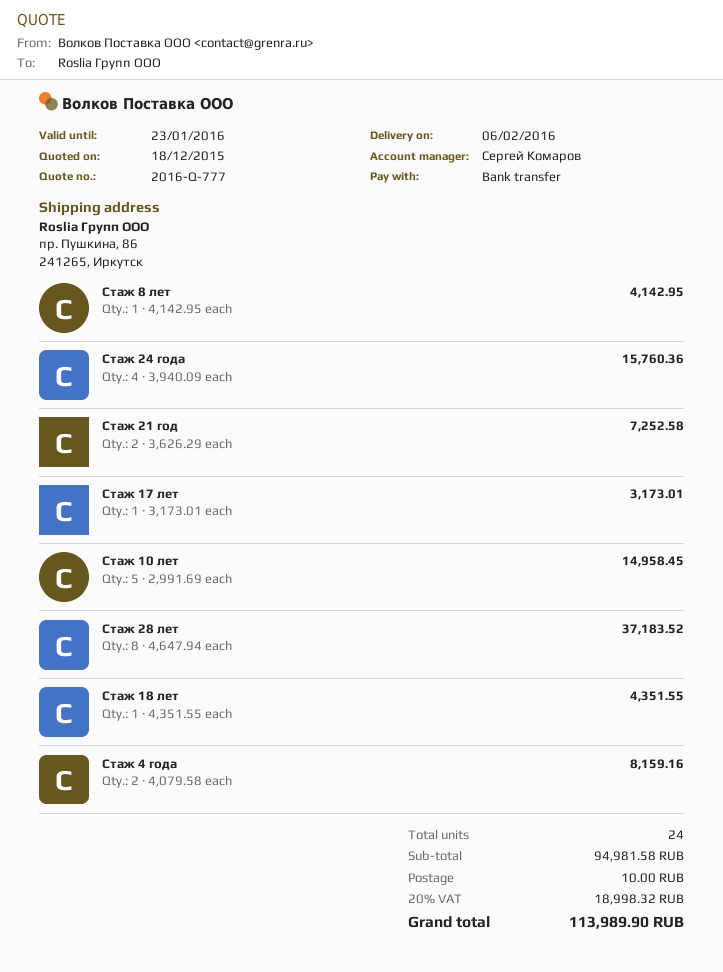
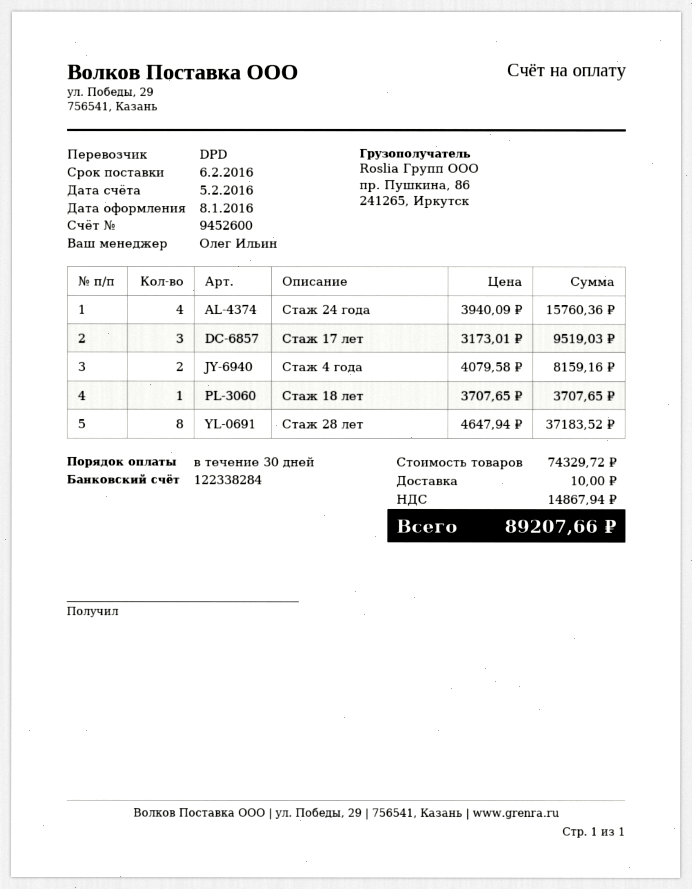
sales rep: Сергей Комаров -> Олег Ильин
Стаж 8 лет: 1 x 4142.95 = 4142.95 -> none
Стаж 21 год: 2 x 3626.29 = 7252.58 -> none
Стаж 17 лет: 1 x 3173.01 = 3173.01 -> 3 x 3173.01 = 9519.03
Стаж 10 лет: 5 x 2991.69 = 14958.45 -> none
Стаж 18 лет: 1 x 4351.55 = 4351.55 -> 1 x 3707.65 = 3707.65
subtotal: 94981.58 -> 74329.72
tax: 18998.32 -> 14867.94
total: 113989.90 -> 89207.66

